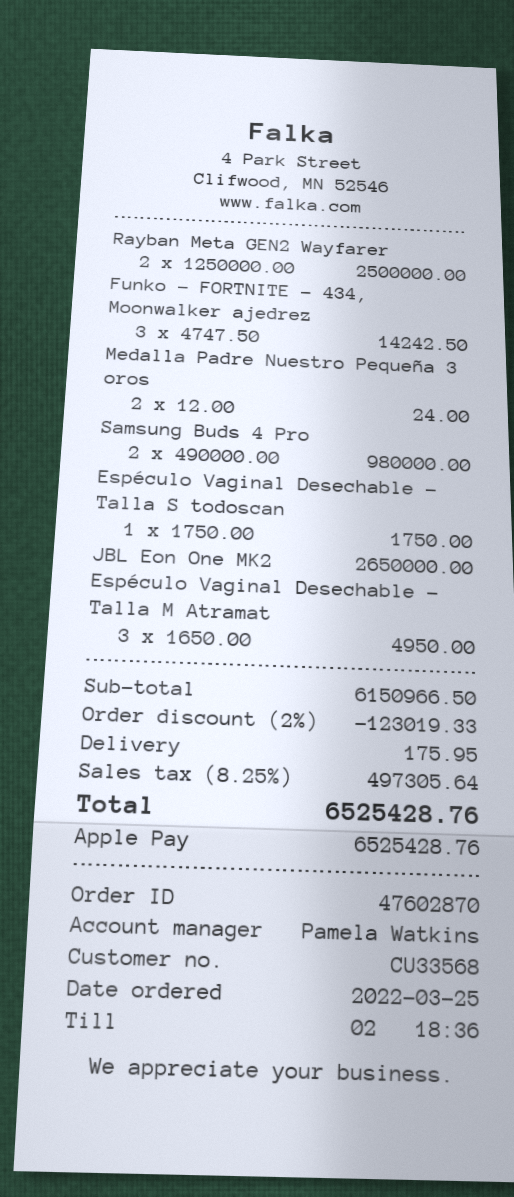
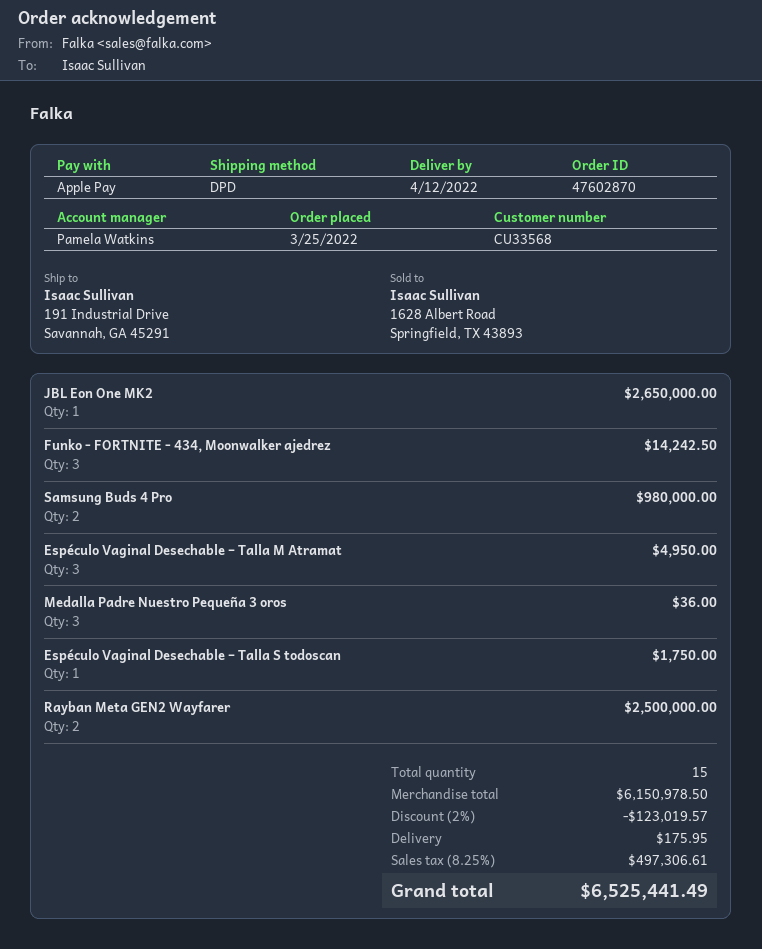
Medalla Padre Nuestro Pequeña 3 oros: 2 for 24.00 -> 3 for 36.00
subtotal: 6150966.50 -> 6150978.50
discount: 2% = 123019.33 -> 2% = 123019.57
tax: 8.25% = 497305.64 -> 8.25% = 497306.61
total: 6525428.76 -> 6525441.49

